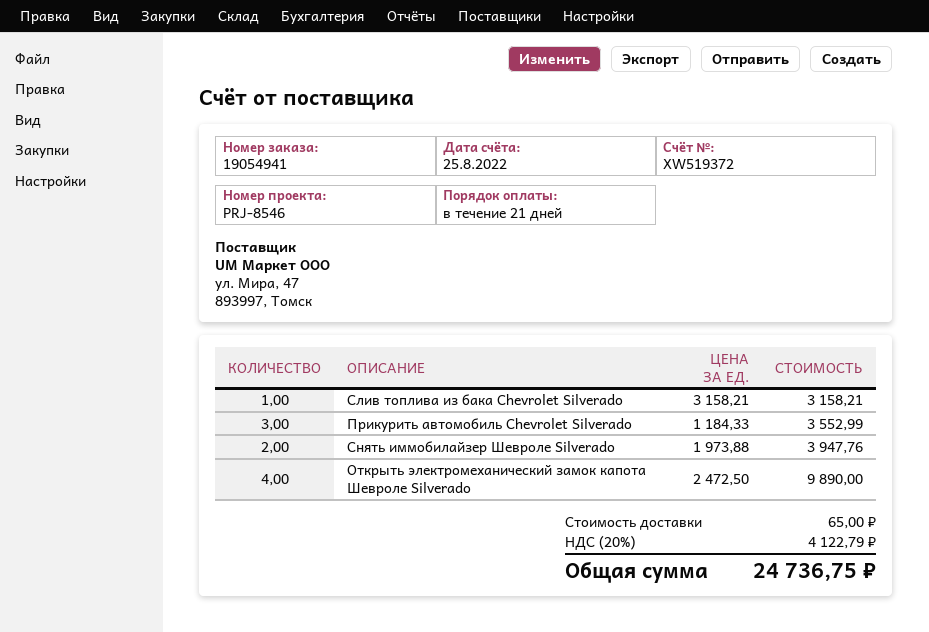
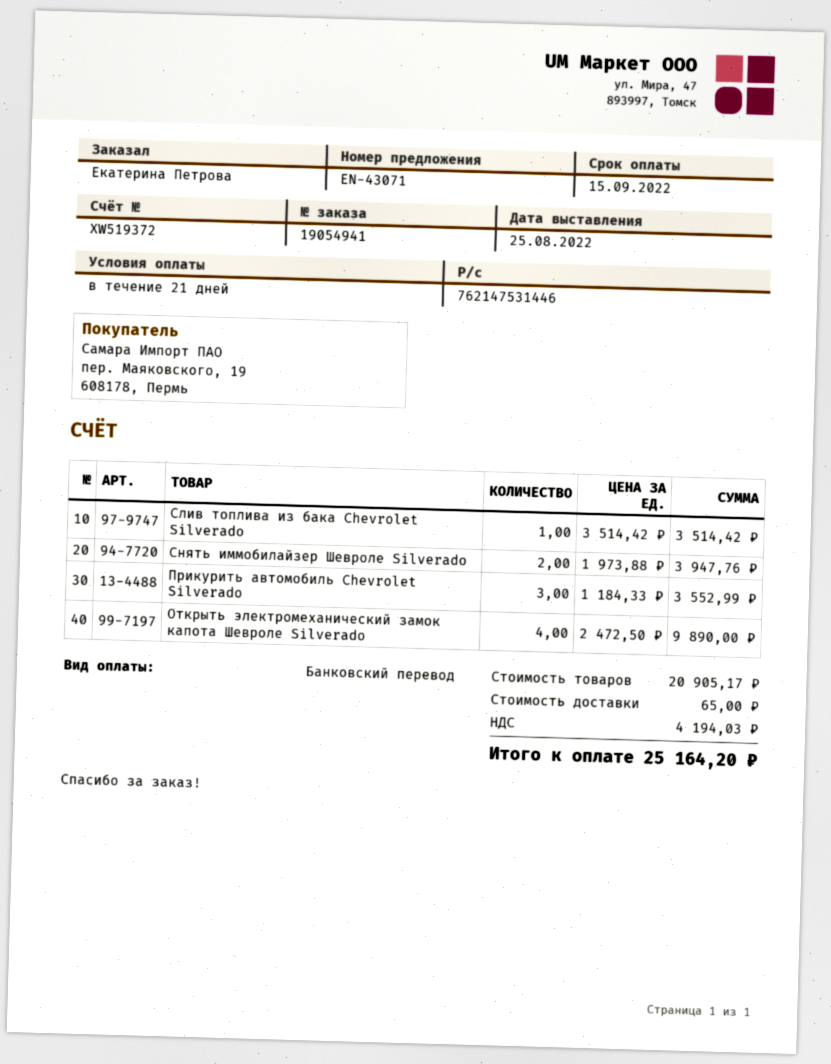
Слив топлива из бака Chevrolet Silverado: 1 x 3158.21 = 3158.21 -> 1 x 3514.42 = 3514.42
tax: 4122.79 -> 4194.03
total: 24736.75 -> 25164.20

